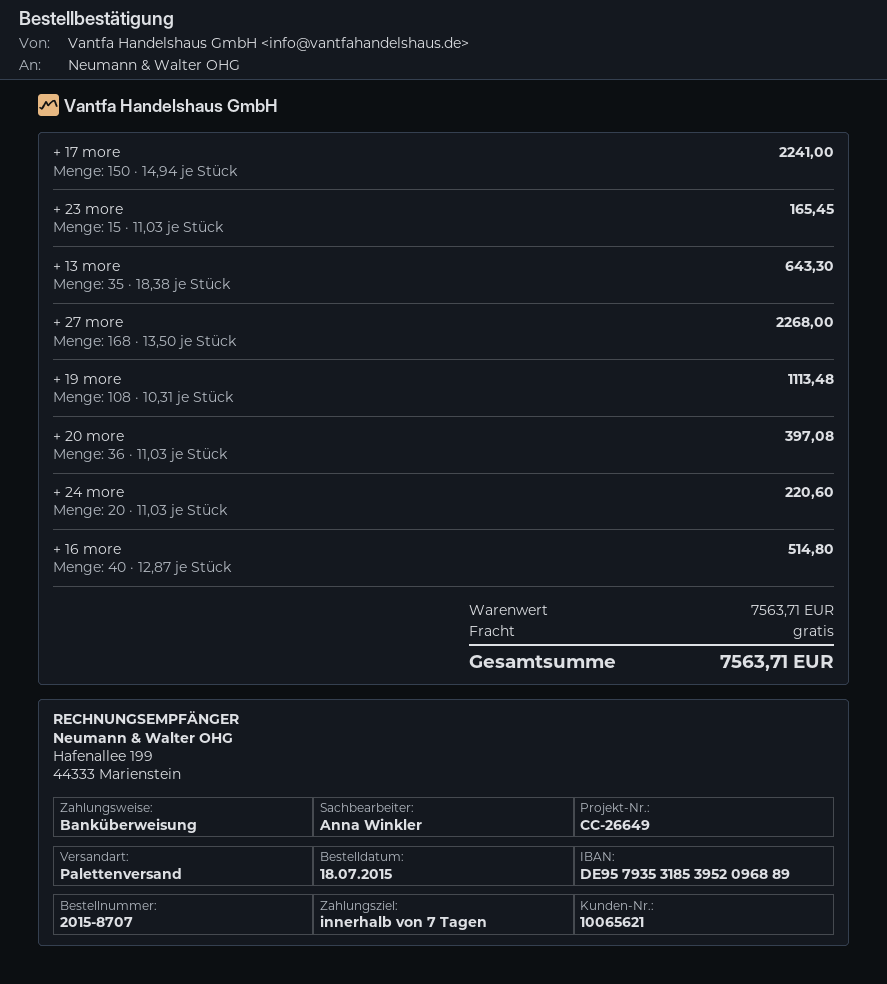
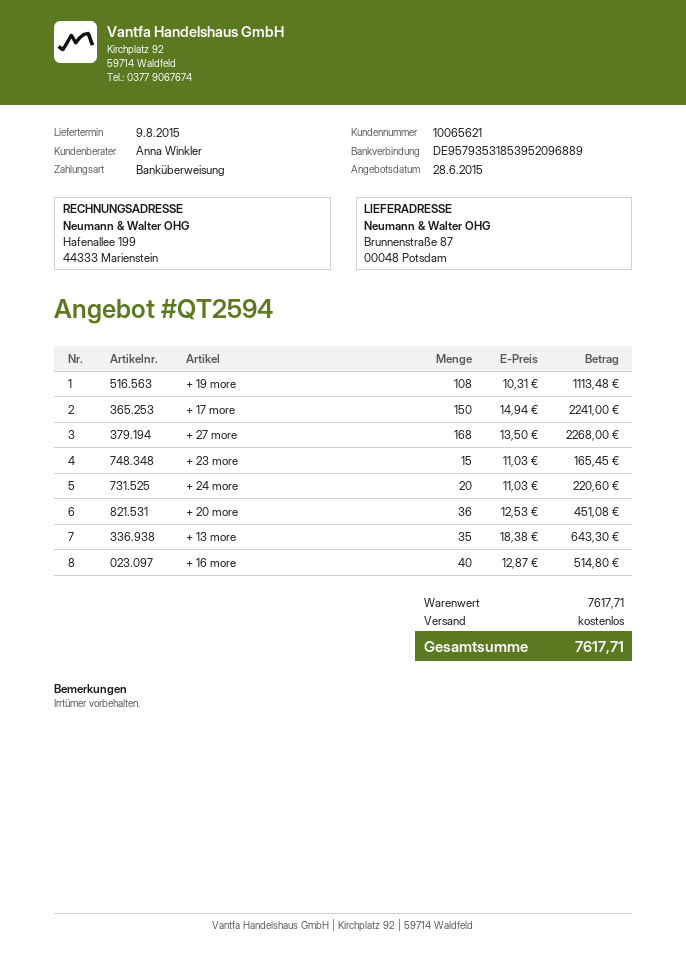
+ 20 more: 36 x 11.03 = 397.08 -> 36 x 12.53 = 451.08
subtotal: 7563.71 -> 7617.71
total: 7563.71 -> 7617.71

